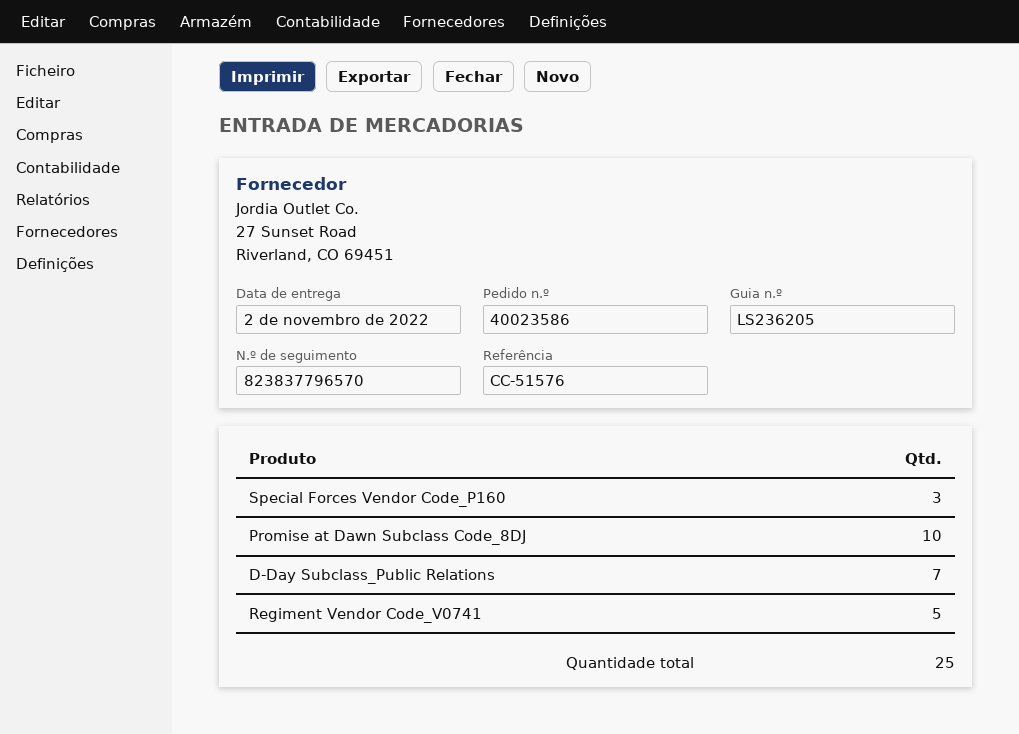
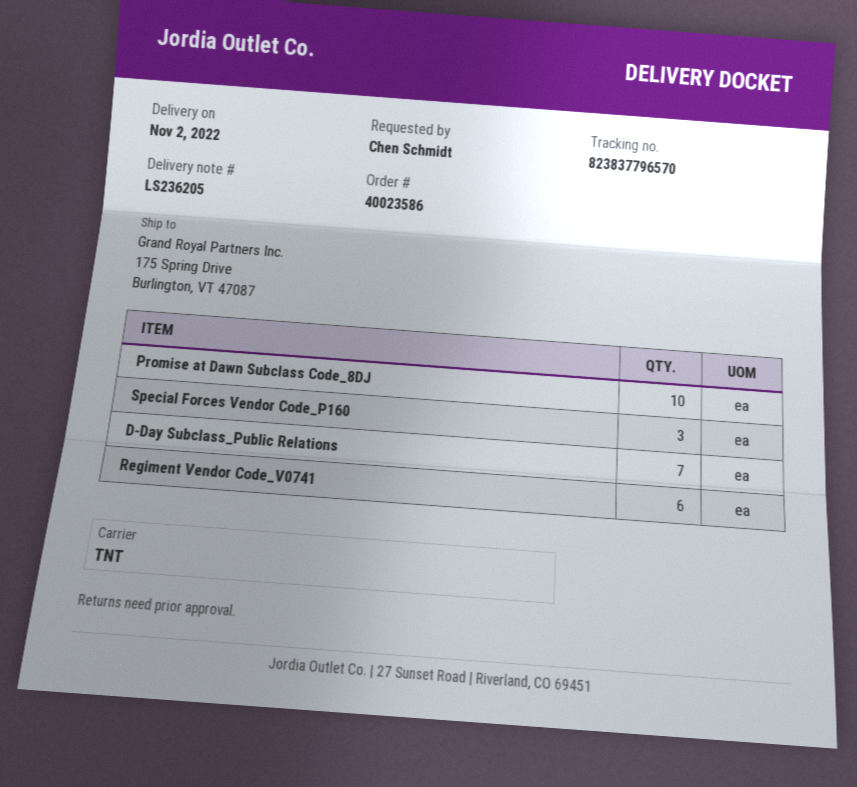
Regiment Vendor Code_V0741: 5 -> 6

